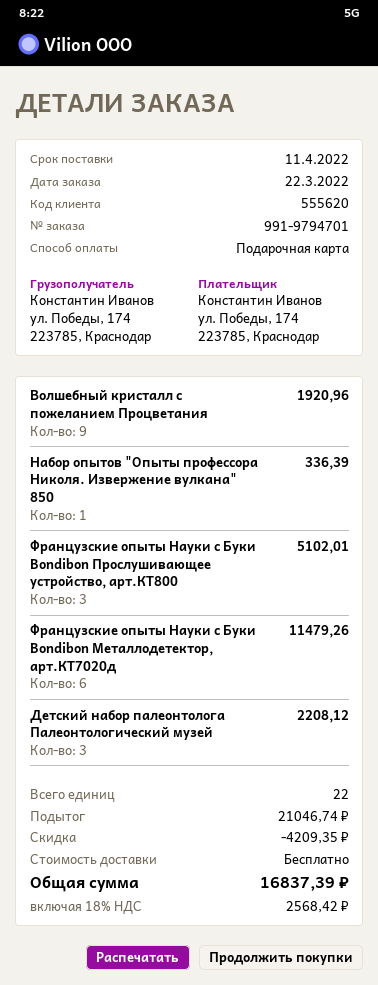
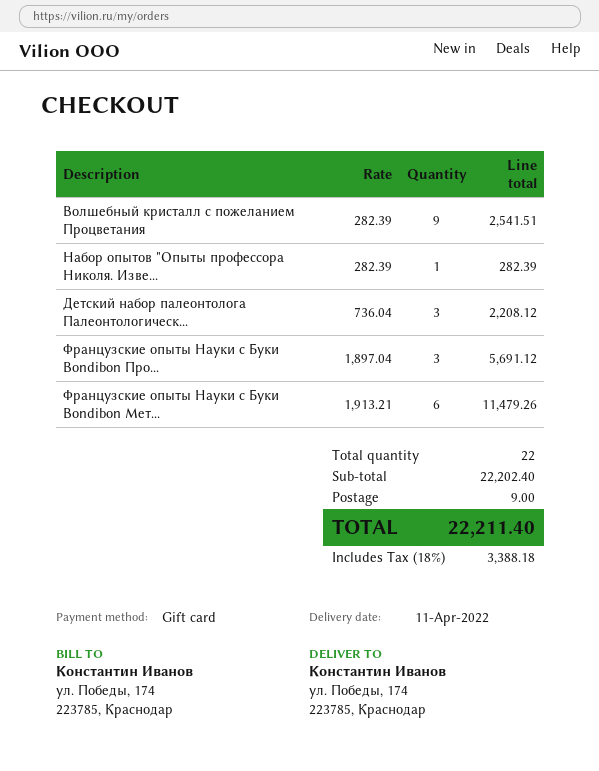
Волшебный кристалл с пожеланием Процветания: 9 for 1920.96 -> 9 for 2541.51
Набор опытов "Опыты профессора Николя. Извержение вулкана" 850: 1 for 336.39 -> 1 for 282.39
Французские опыты Науки с Буки Bondibon Прослушивающее устройство, арт.КТ800: 3 for 5102.01 -> 3 for 5691.12
subtotal: 21046.74 -> 22202.40
discount: 4209.35 -> none
shipping: 0.00 -> 9.00
tax: 18% = 2568.42 -> 18% = 3388.18
total: 16837.39 -> 22211.40

